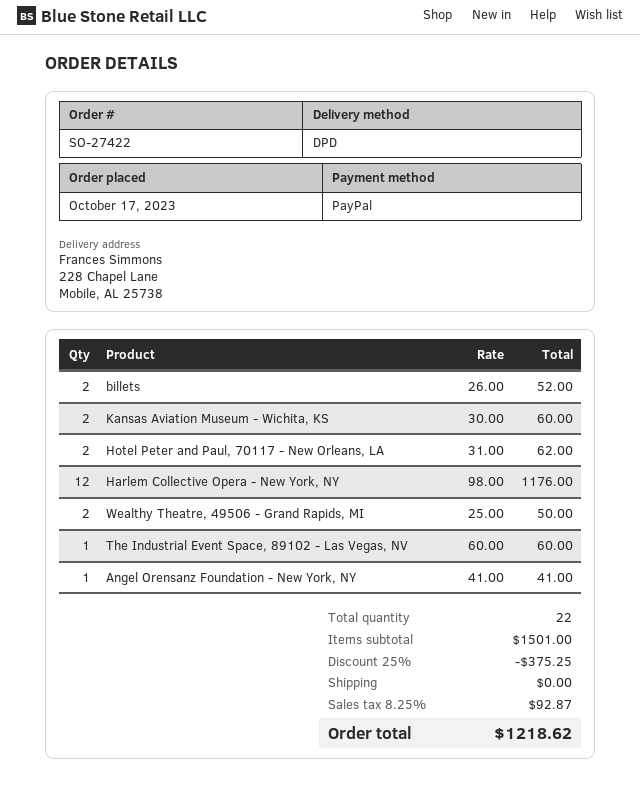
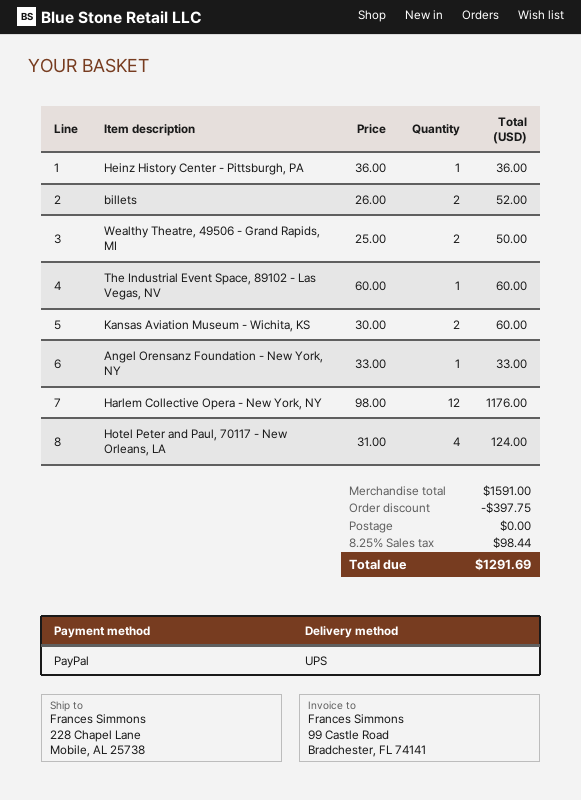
shipping method: DPD -> UPS
Hotel Peter and Paul, 70117 - New Orleans, LA: 2 x 31.00 = 62.00 -> 4 x 31.00 = 124.00
Angel Orensanz Foundation - New York, NY: 1 x 41.00 = 41.00 -> 1 x 33.00 = 33.00
Heinz History Center - Pittsburgh, PA: none -> 1 x 36.00 = 36.00
subtotal: 1501.00 -> 1591.00
discount: 375.25 -> 397.75
tax: 8.25% = 92.87 -> 8.25% = 98.44
total: 1218.62 -> 1291.69

